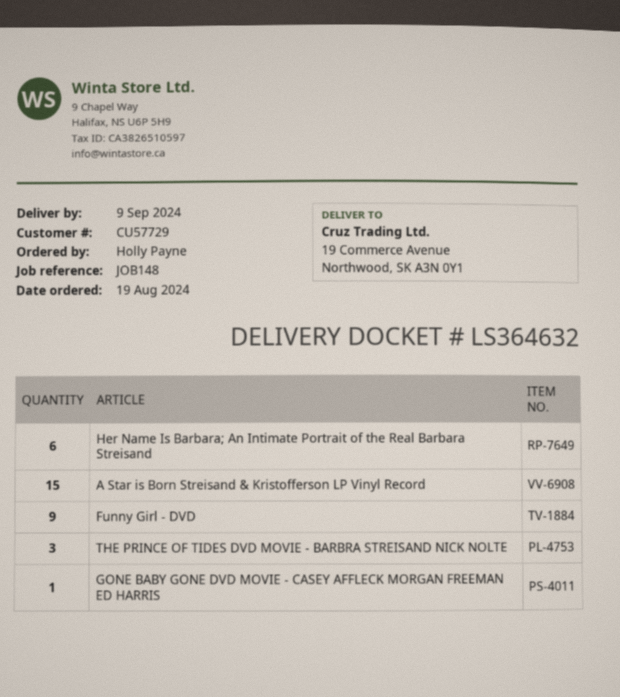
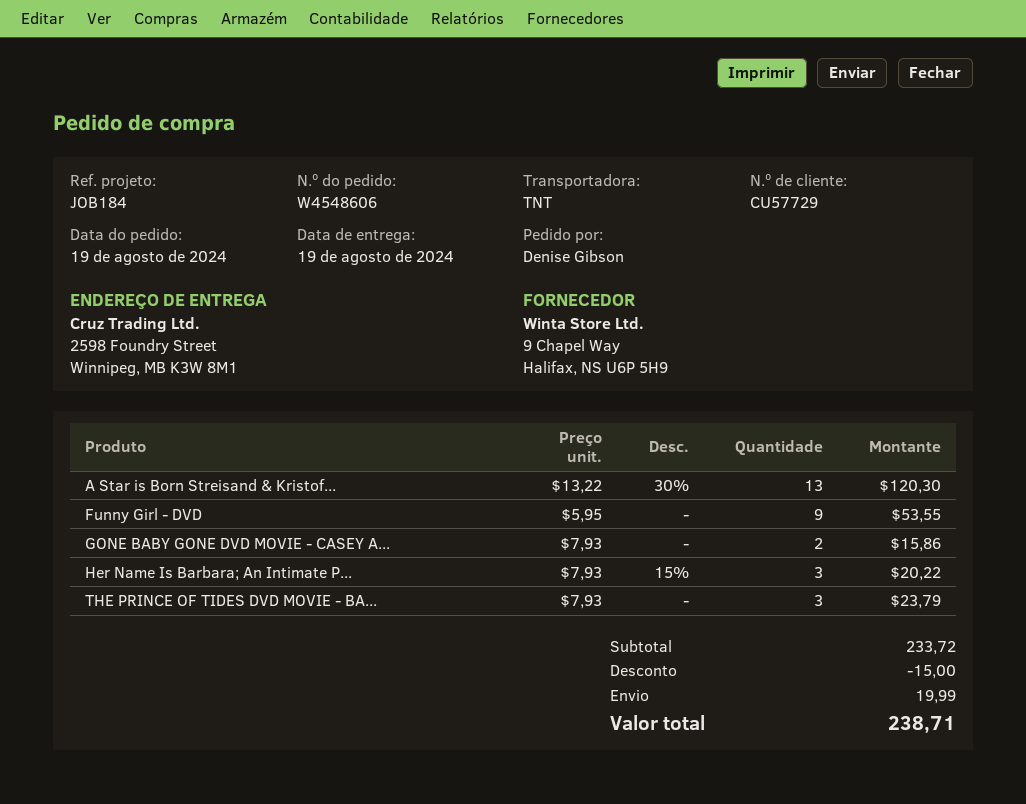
delivery date: 2024-09-09 -> 2024-08-19
reference: JOB148 -> JOB184
ordered by: Holly Payne -> Denise Gibson
ship to: 19 Commerce Avenue, Northwood, SK A3N 0Y1 -> 2598 Foundry Street, Winnipeg, MB K3W 8M1
Her Name Is Barbara; An Intimate Portrait of the Real Barbara Streisand: 6 -> 3
A Star is Born Streisand & Kristofferson LP Vinyl Record: 15 -> 13
GONE BABY GONE DVD MOVIE - CASEY AFFLECK MORGAN FREEMAN ED HARRIS: 1 -> 2

